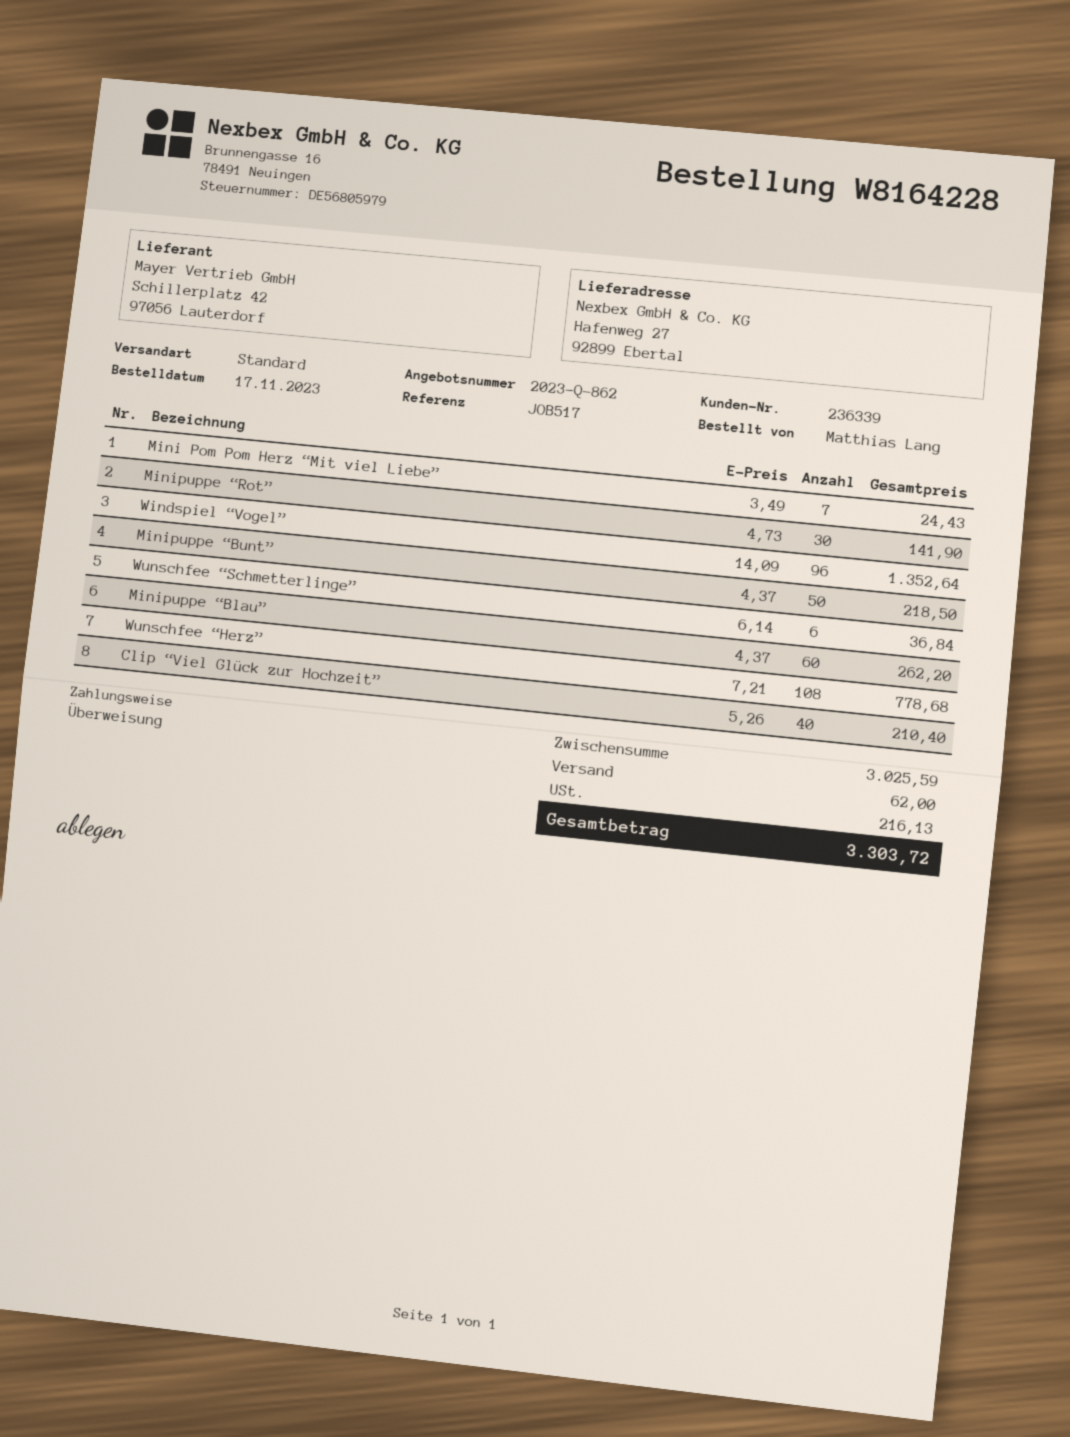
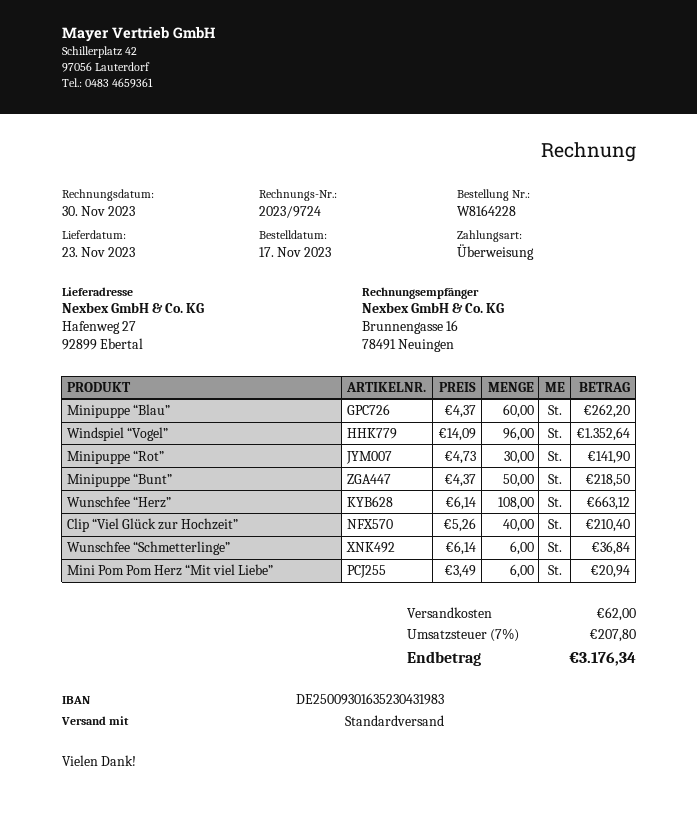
Mini Pom Pom Herz “Mit viel Liebe”: 7 x 3.49 = 24.43 -> 6 x 3.49 = 20.94
Wunschfee “Herz”: 108 x 7.21 = 778.68 -> 108 x 6.14 = 663.12
tax: 216.13 -> 207.80
total: 3303.72 -> 3176.34

